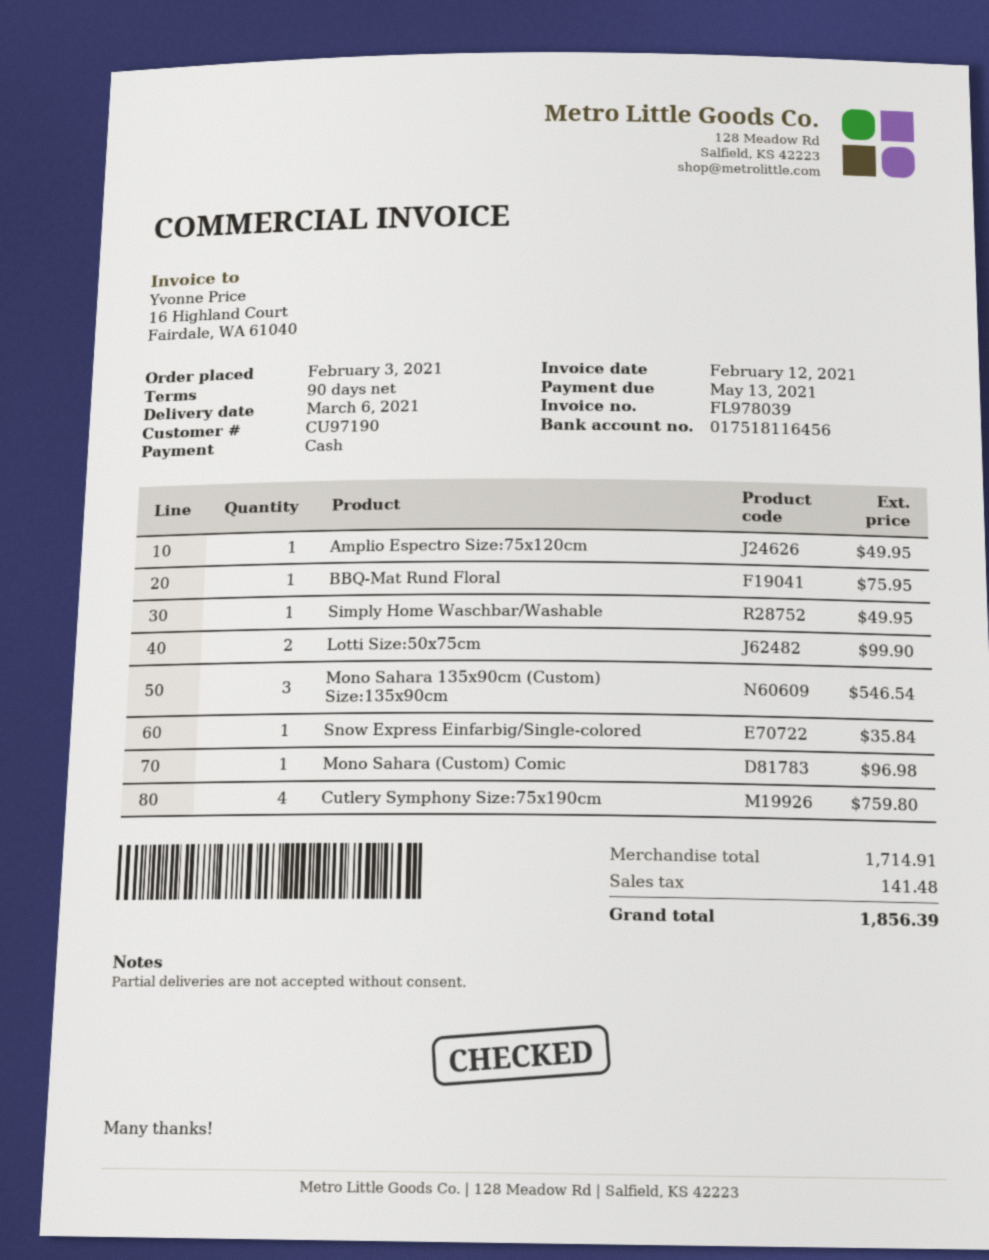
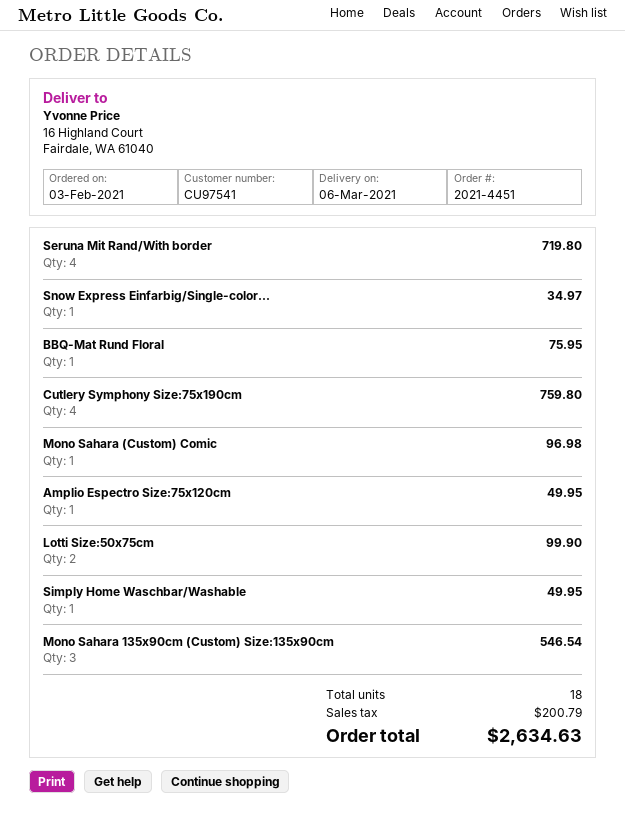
customer number: CU97190 -> CU97541
Snow Express Einfarbig/Single-colored: 1 for 35.84 -> 1 for 34.97
Seruna Mit Rand/With border: none -> 4 for 719.80
tax: 141.48 -> 200.79
total: 1856.39 -> 2634.63

